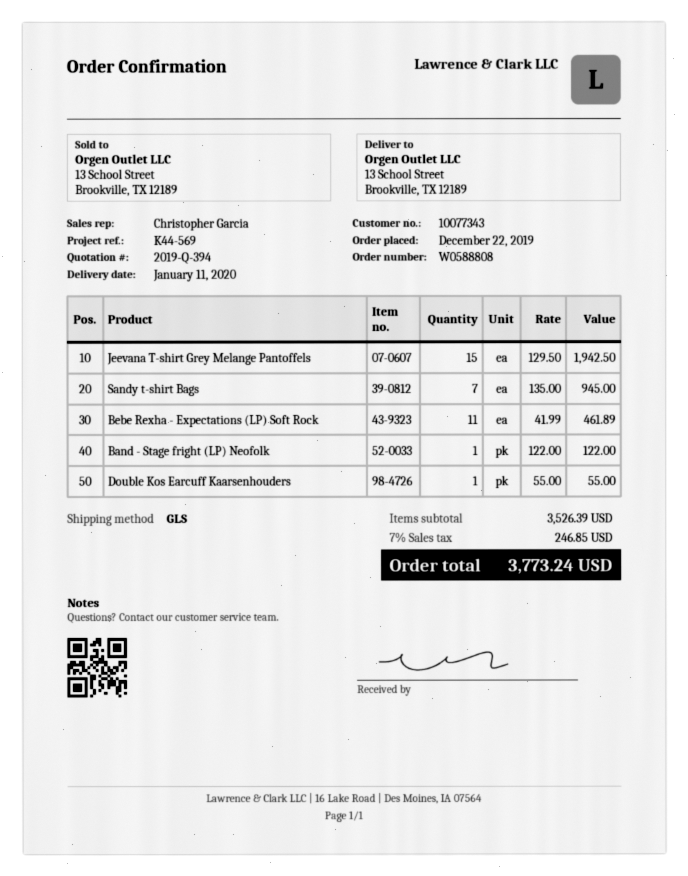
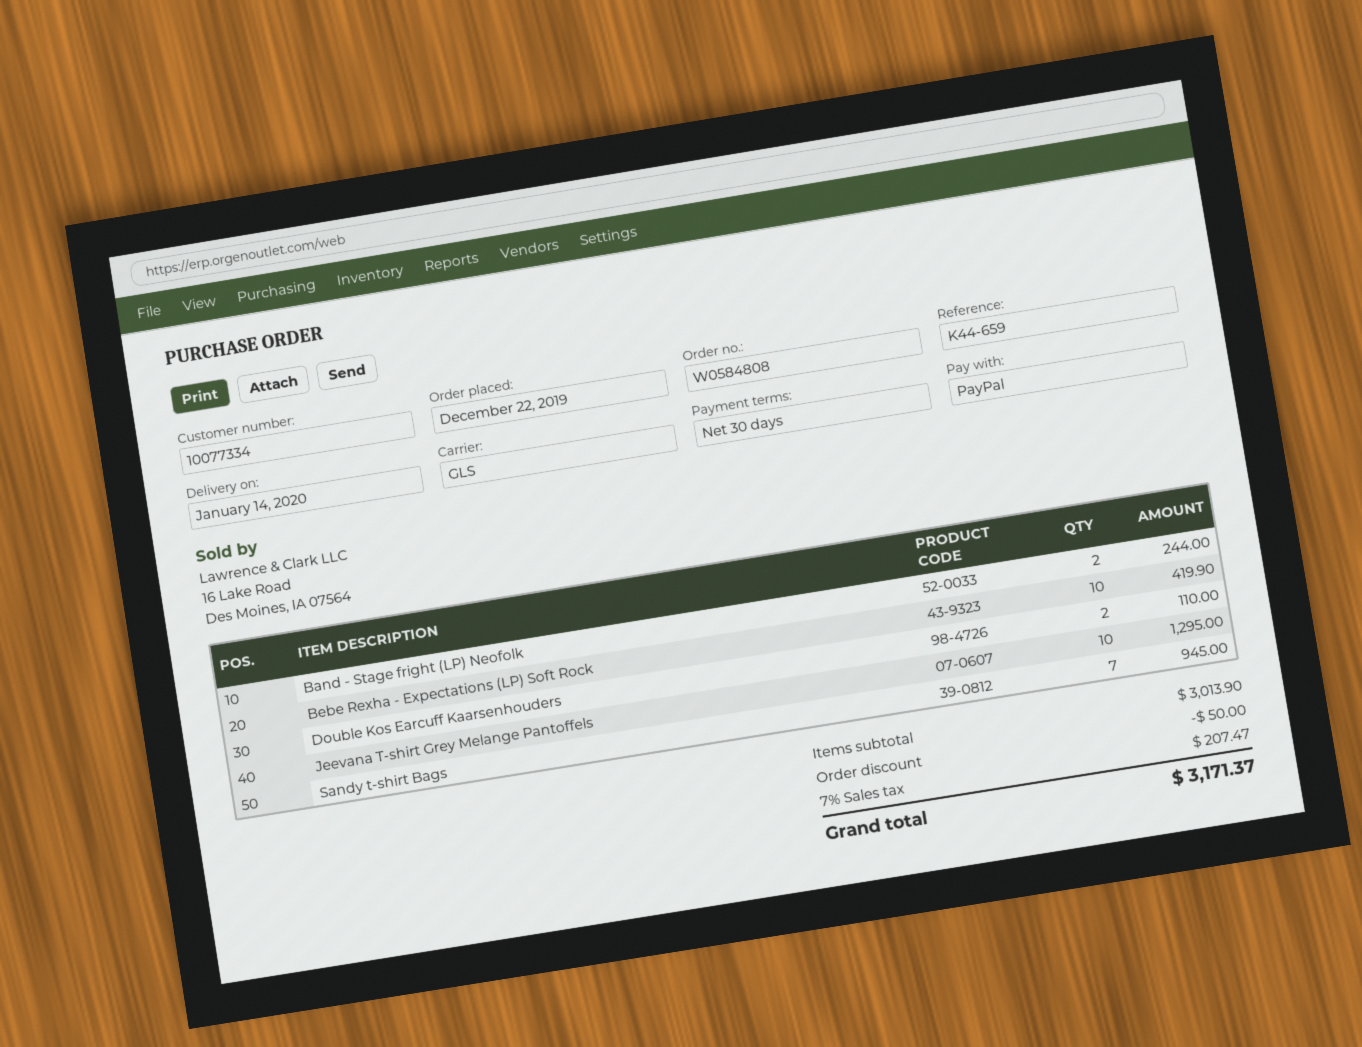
order number: W0588808 -> W0584808
delivery date: 2020-01-11 -> 2020-01-14
customer number: 10077343 -> 10077334
reference: K44-569 -> K44-659
Jeevana T-shirt Grey Melange Pantoffels: 15 for 1942.50 -> 10 for 1295.00
Bebe Rexha - Expectations (LP) Soft Rock: 11 for 461.89 -> 10 for 419.90
Band - Stage fright (LP) Neofolk: 1 for 122.00 -> 2 for 244.00
Double Kos Earcuff Kaarsenhouders: 1 for 55.00 -> 2 for 110.00
subtotal: 3526.39 -> 3013.90
discount: none -> 50.00
tax: 7% = 246.85 -> 7% = 207.47
total: 3773.24 -> 3171.37

